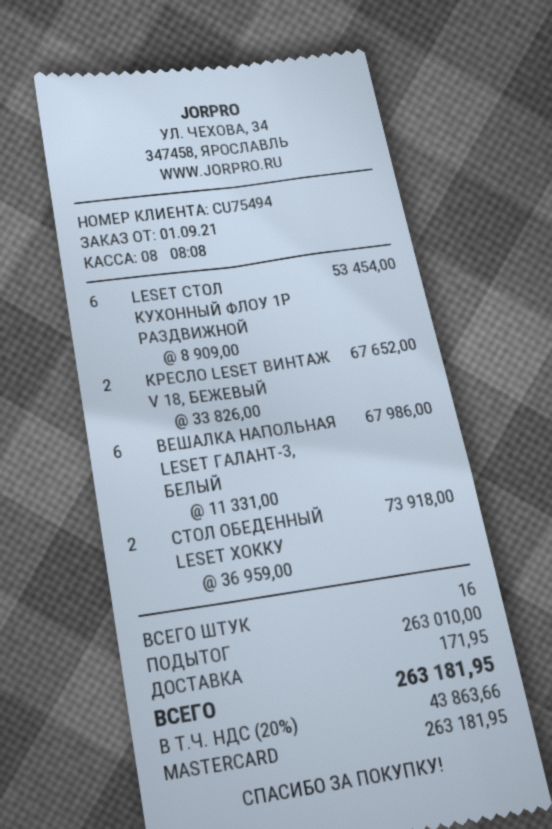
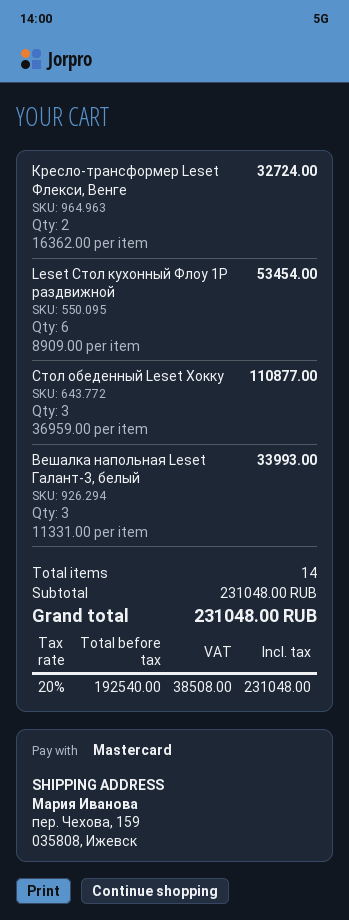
КРЕСЛО LESET ВИНТАЖ V 18, БЕЖЕВЫЙ: 2 x 33826.00 = 67652.00 -> none
ВЕШАЛКА НАПОЛЬНАЯ LESET ГАЛАНТ-3, БЕЛЫЙ: 6 x 11331.00 = 67986.00 -> 3 x 11331.00 = 33993.00
СТОЛ ОБЕДЕННЫЙ LESET ХОККУ: 2 x 36959.00 = 73918.00 -> 3 x 36959.00 = 110877.00
Кресло-трансформер Leset Флекси, Венге: none -> 2 x 16362.00 = 32724.00
total quantity: 16 -> 14
subtotal: 263010.00 -> 231048.00
shipping: 171.95 -> none
tax: 20% = 43863.66 -> 20% = 38508.00
total: 263181.95 -> 231048.00

